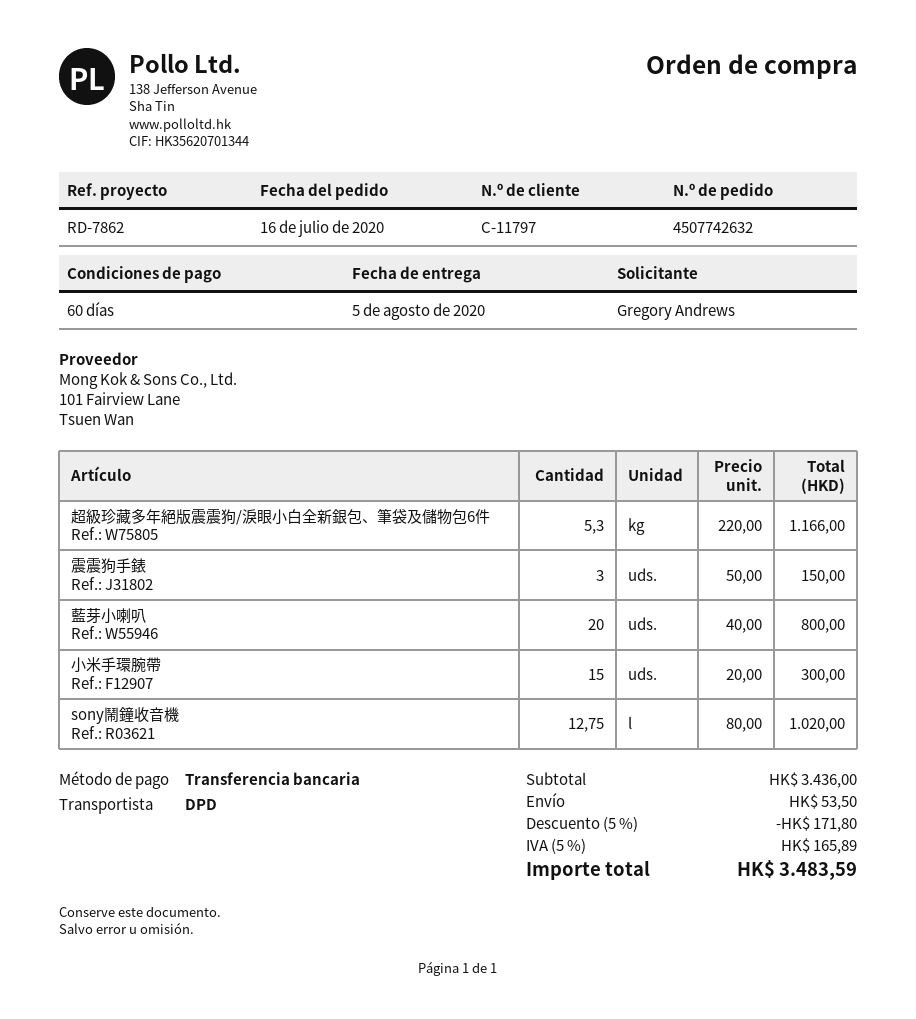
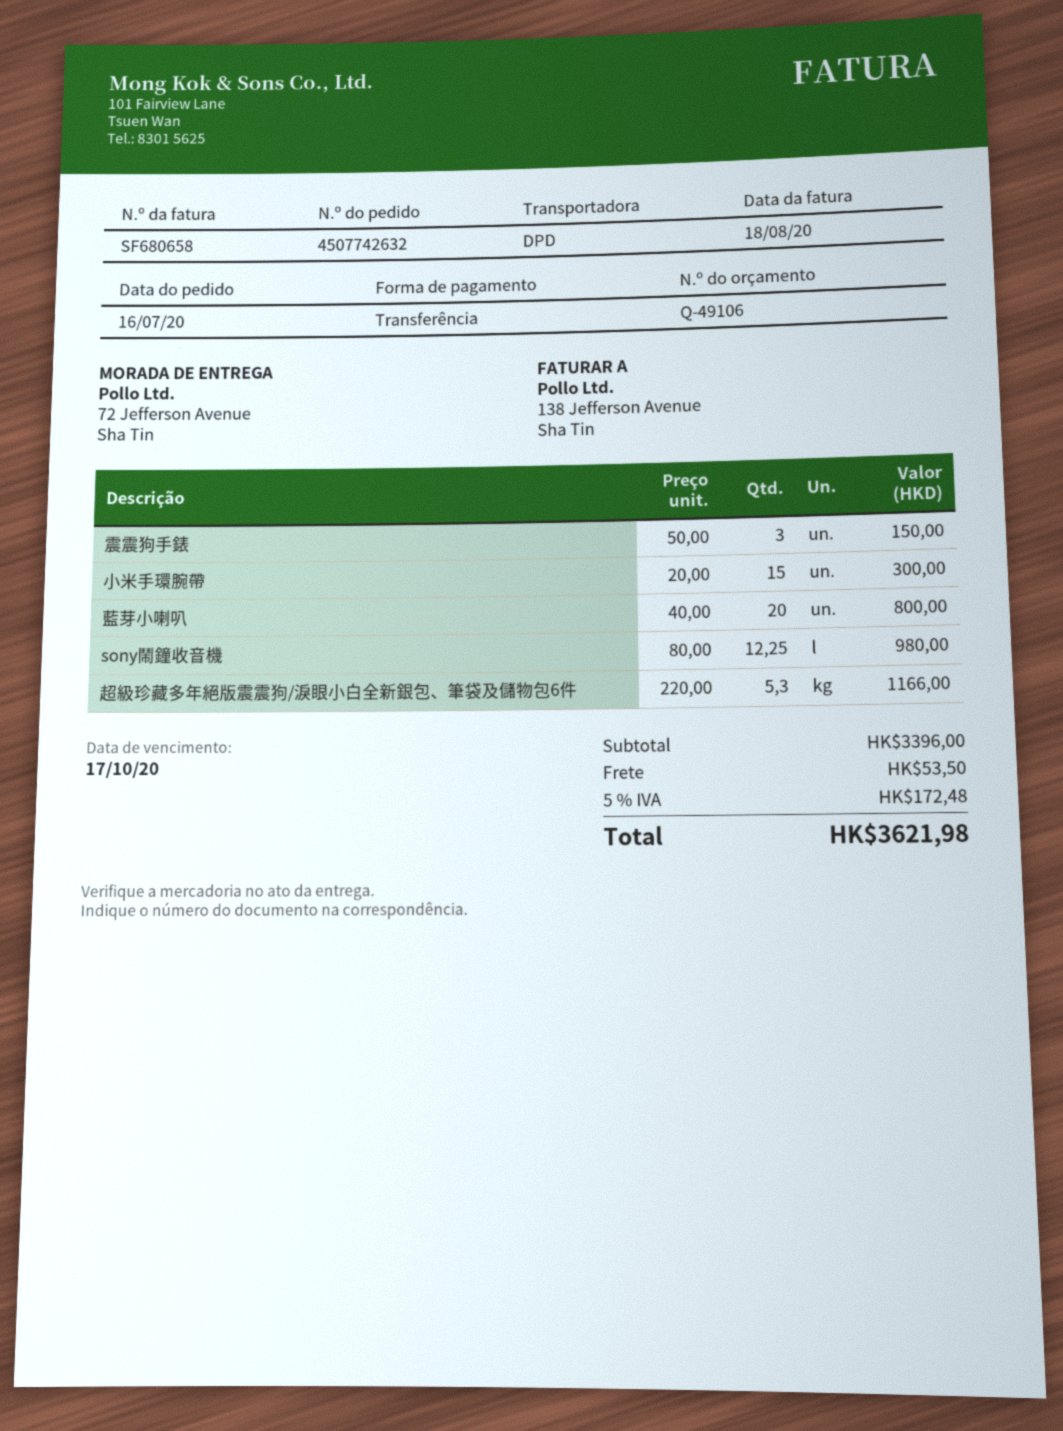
sony鬧鐘收音機: 12.75 x 80.00 = 1020.00 -> 12.25 x 80.00 = 980.00
subtotal: 3436.00 -> 3396.00
discount: 5% = 171.80 -> none
tax: 5% = 165.89 -> 5% = 172.48
total: 3483.59 -> 3621.98

